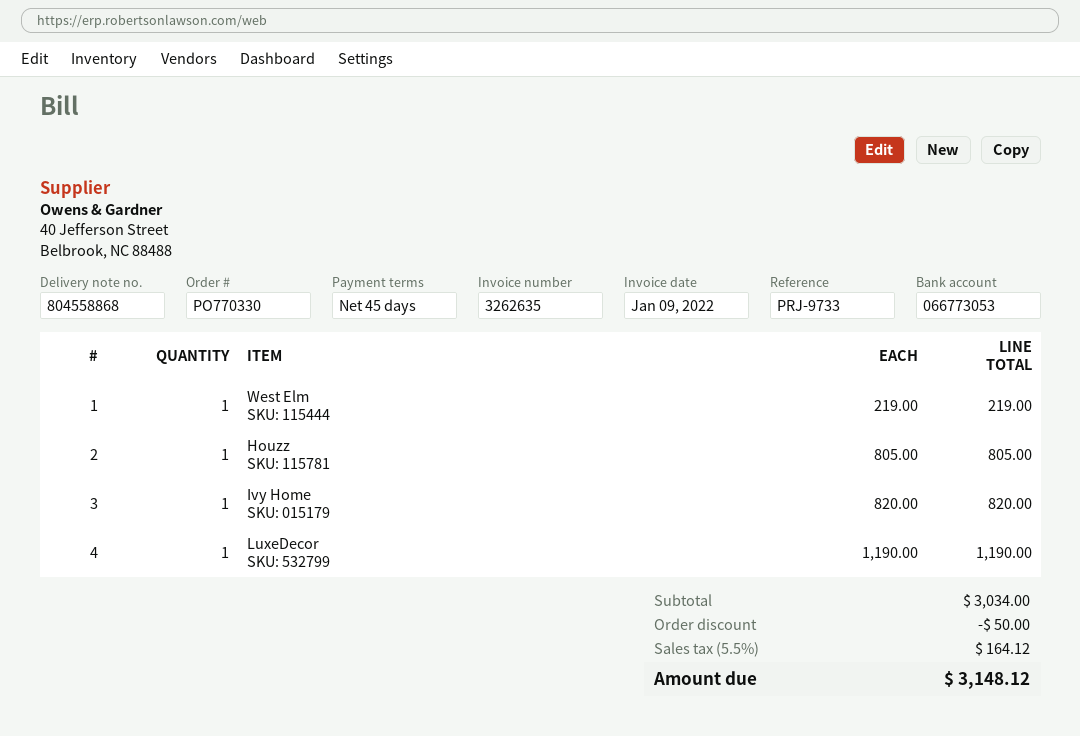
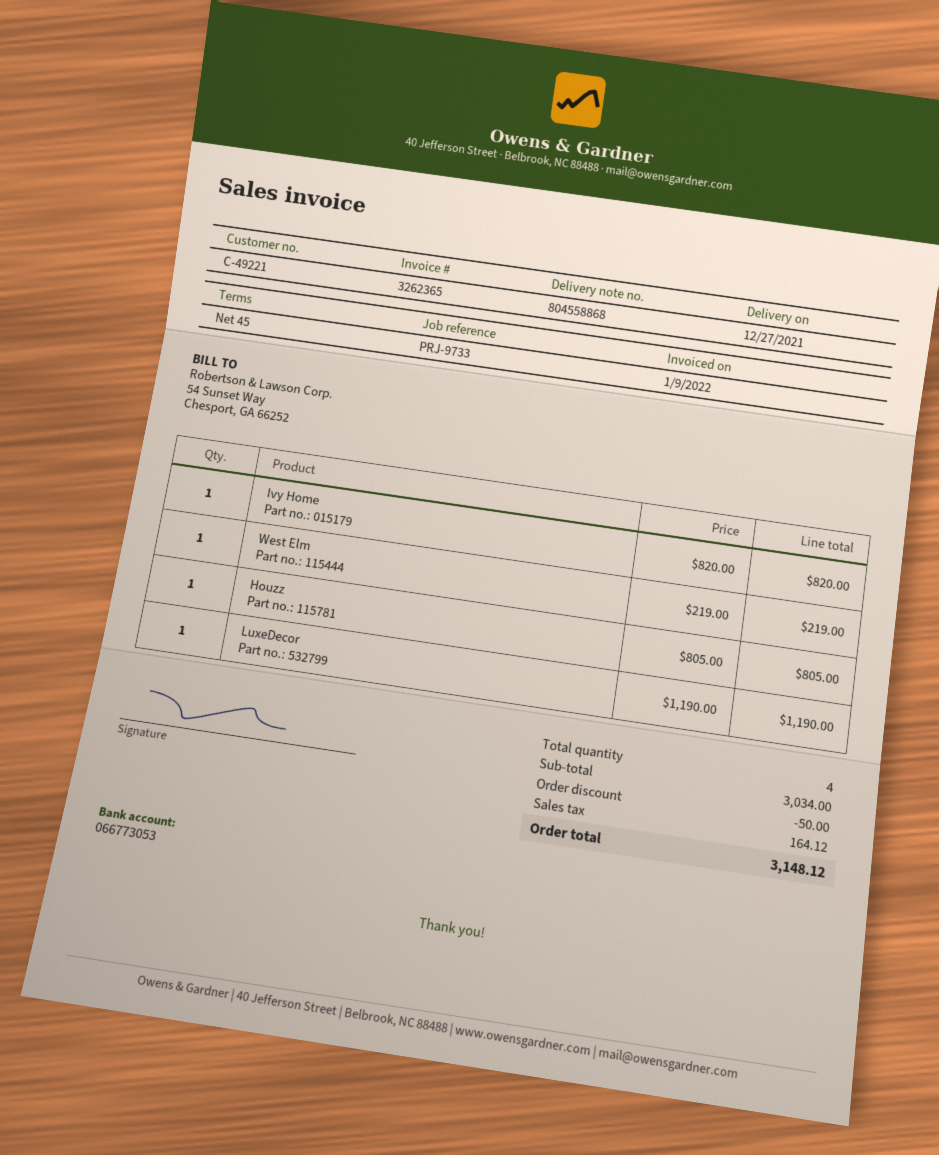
invoice number: 3262635 -> 3262365

